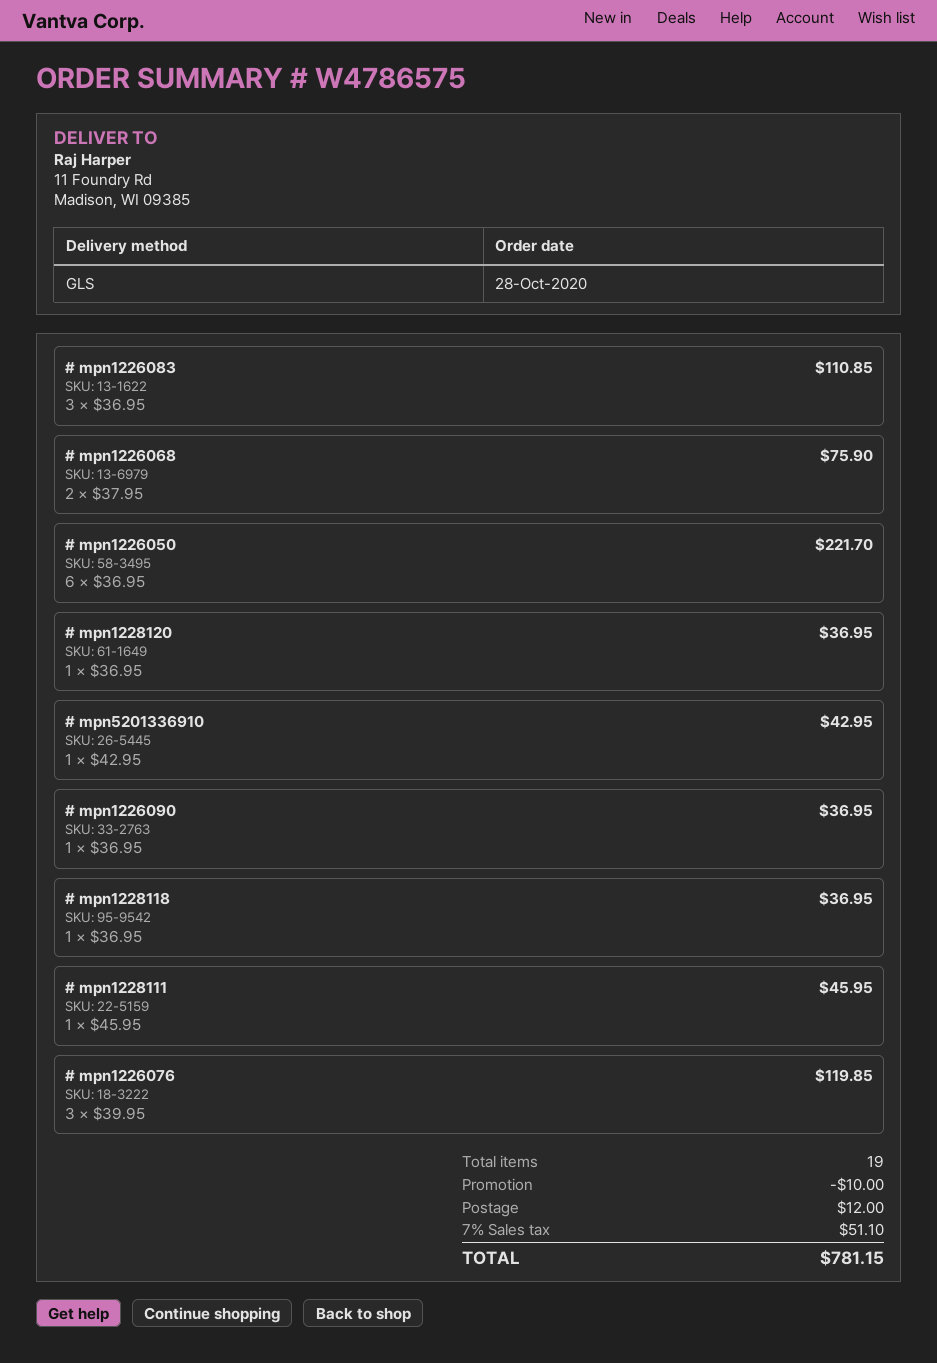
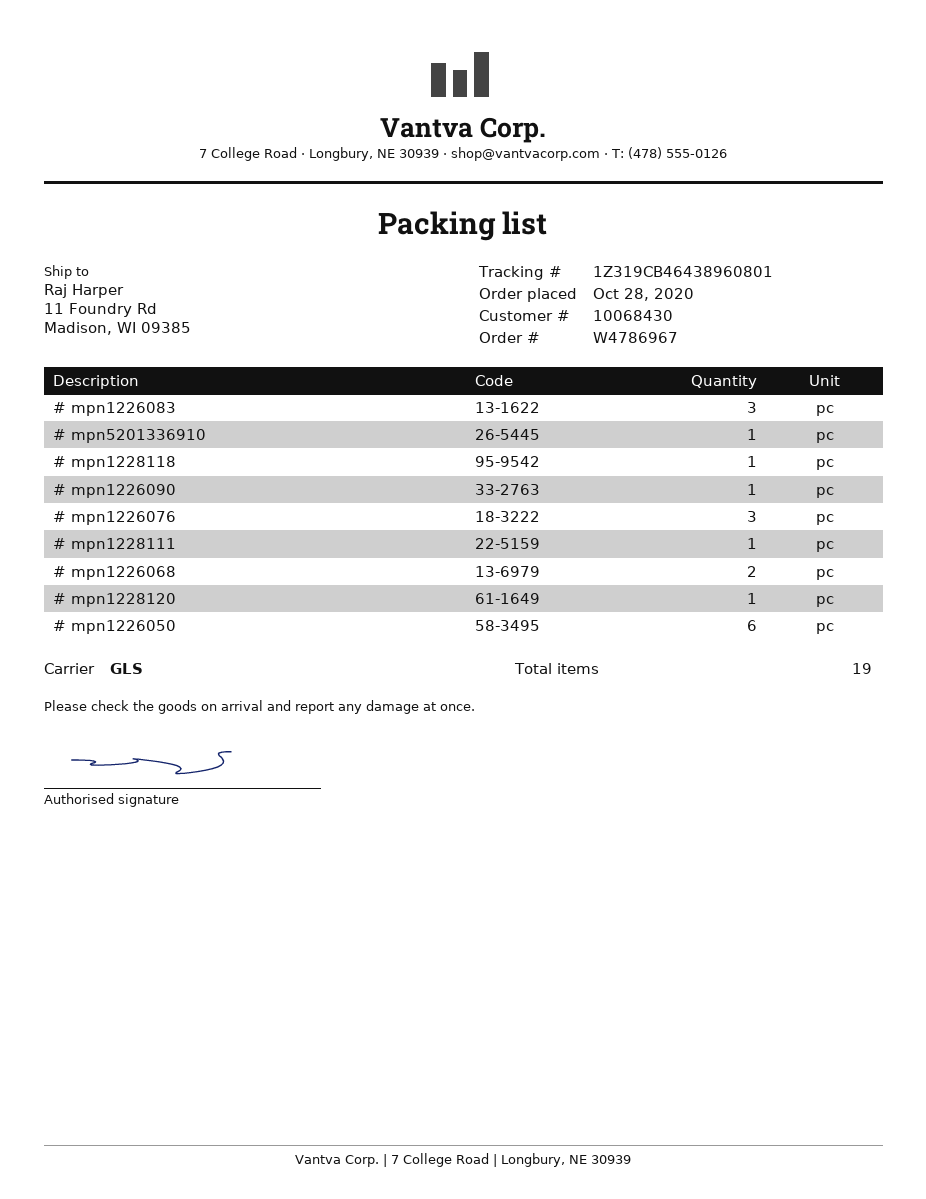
order number: W4786575 -> W4786967

